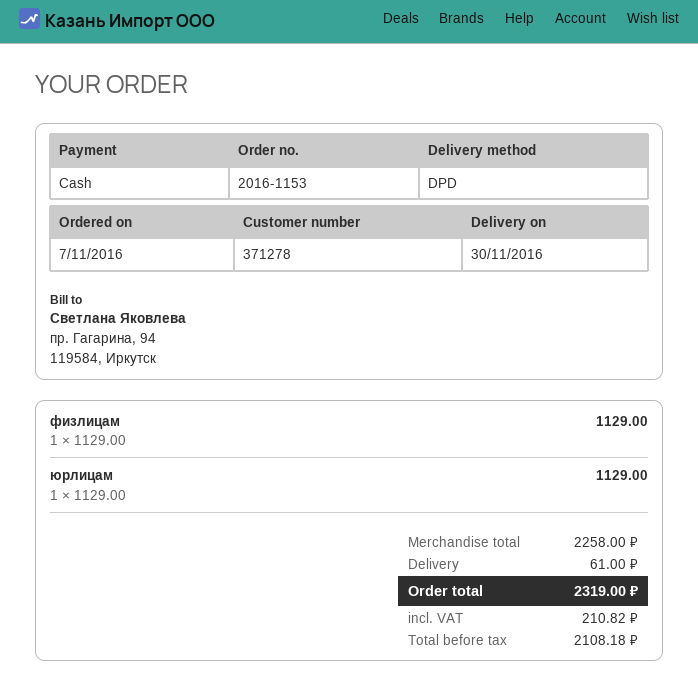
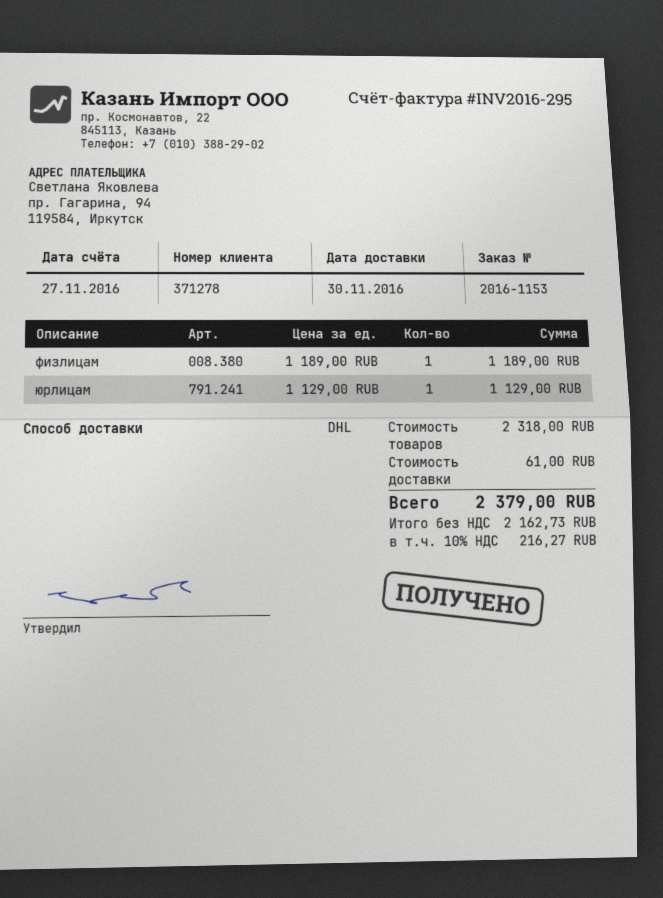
shipping method: DPD -> DHL
физлицам: 1 x 1129.00 = 1129.00 -> 1 x 1189.00 = 1189.00
subtotal: 2258.00 -> 2318.00
net: 2108.18 -> 2162.73
tax: 210.82 -> 216.27
total: 2319.00 -> 2379.00

